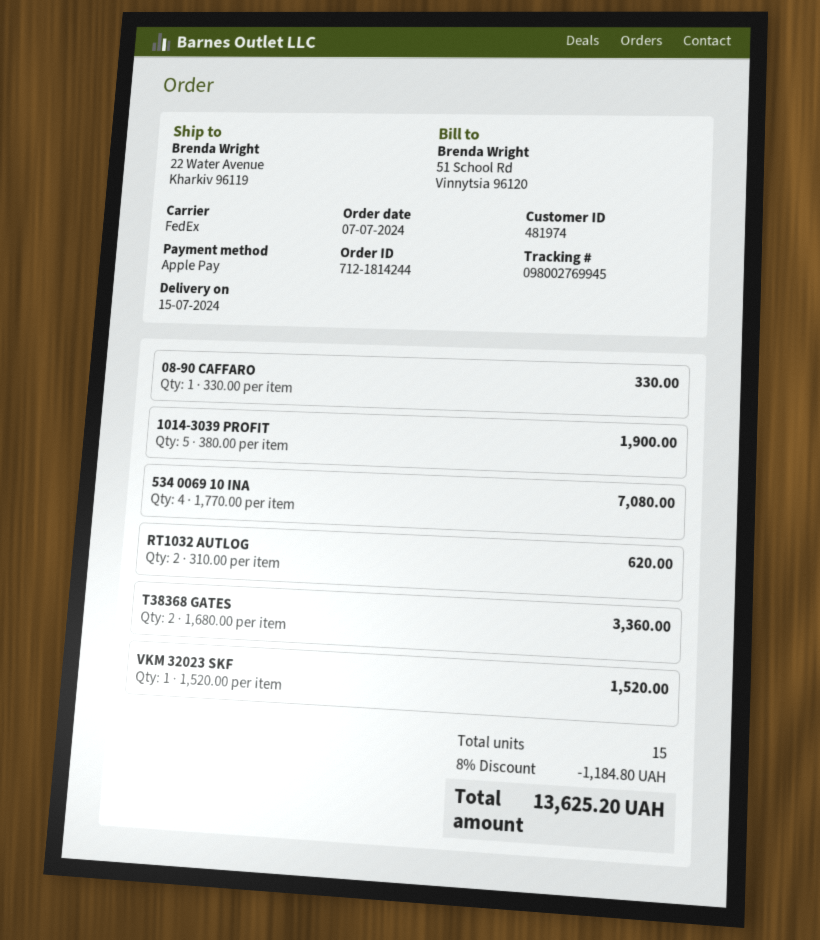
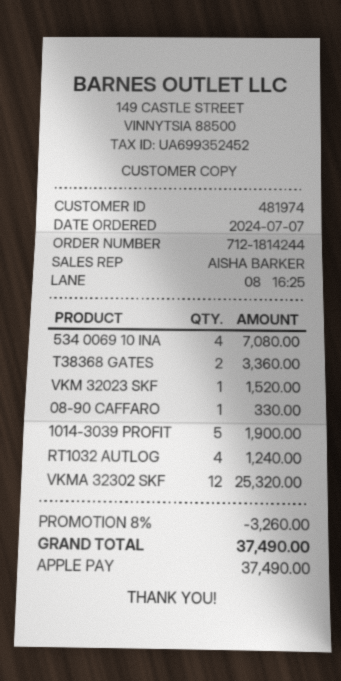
RT1032 AUTLOG: 2 for 620.00 -> 4 for 1240.00
VKMA 32302 SKF: none -> 12 for 25320.00
discount: 8% = 1184.80 -> 8% = 3260.00
total: 13625.20 -> 37490.00

